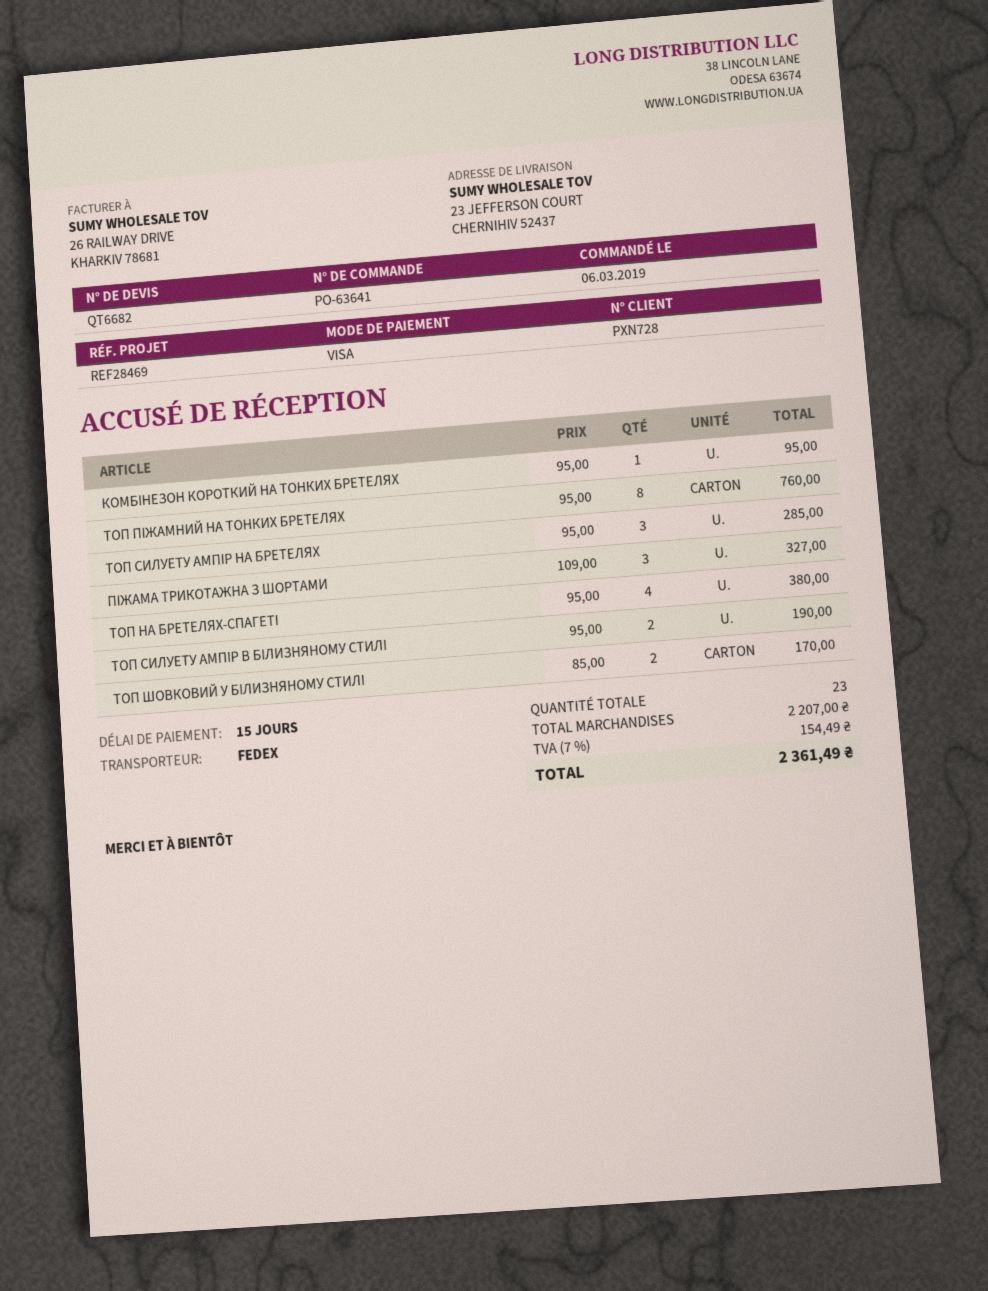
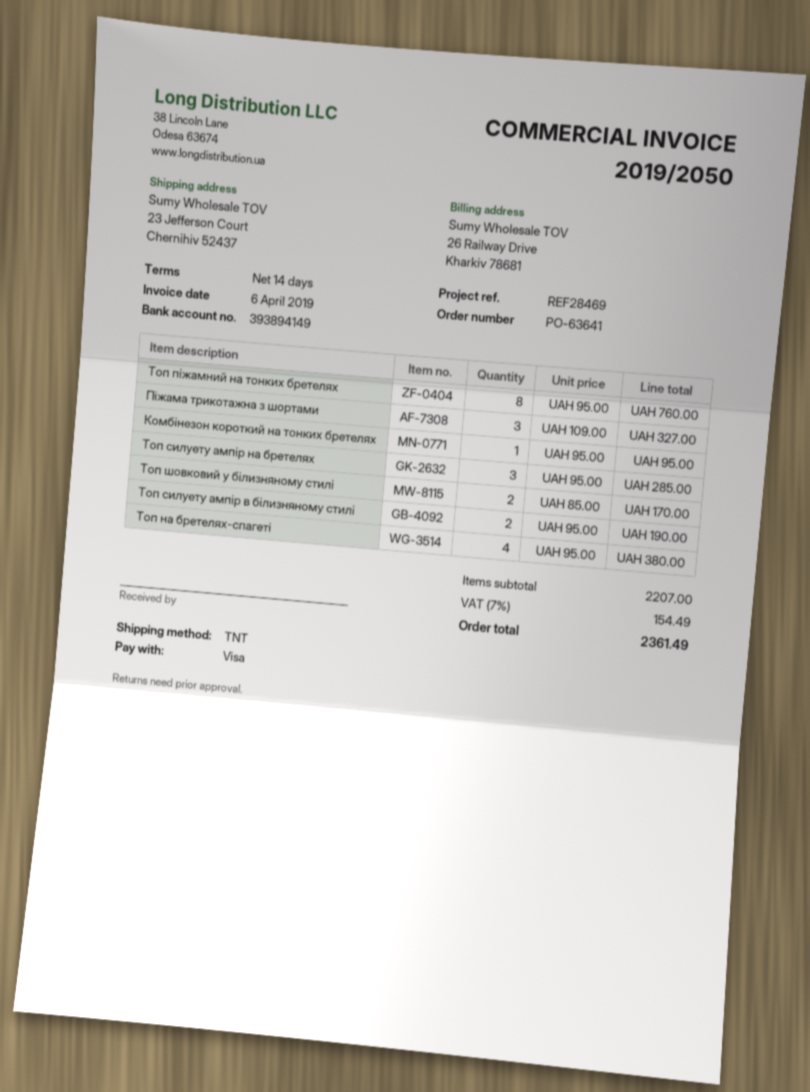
payment terms: 15 days -> 14 days
shipping method: FedEx -> TNT

